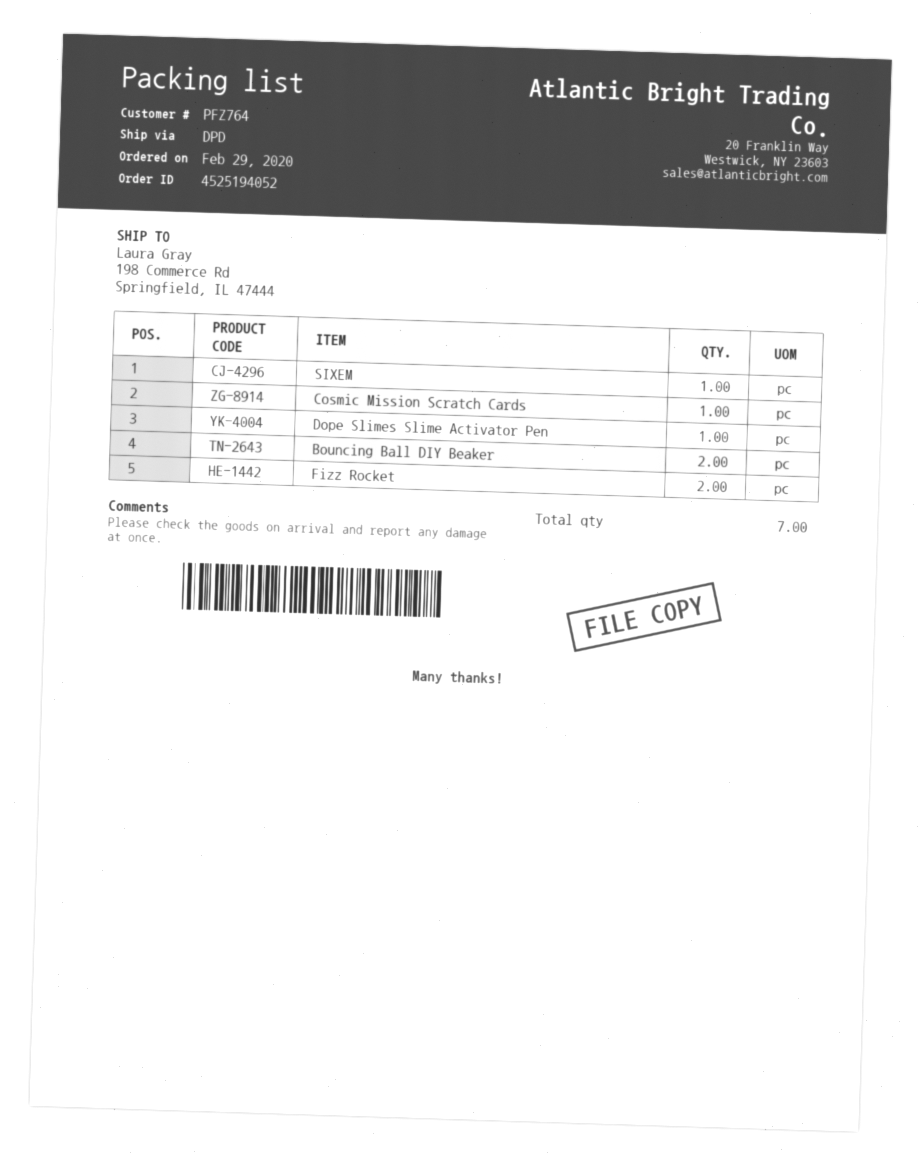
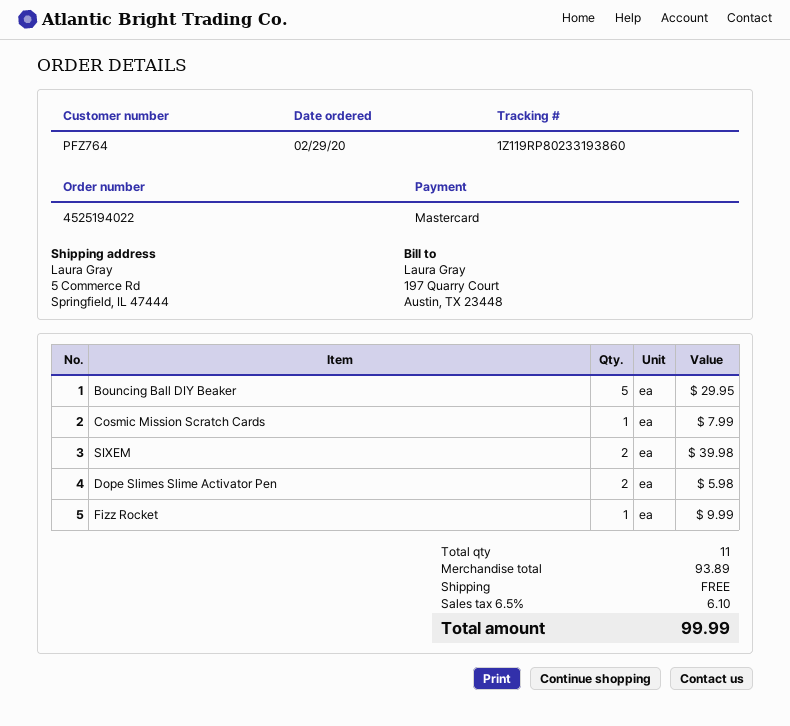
order number: 4525194052 -> 4525194022
ship to: 198 Commerce Rd, Springfield, IL 47444 -> 5 Commerce Rd, Springfield, IL 47444
SIXEM: 1 -> 2
Dope Slimes Slime Activator Pen: 1 -> 2
Bouncing Ball DIY Beaker: 2 -> 5
Fizz Rocket: 2 -> 1
total quantity: 7 -> 11

